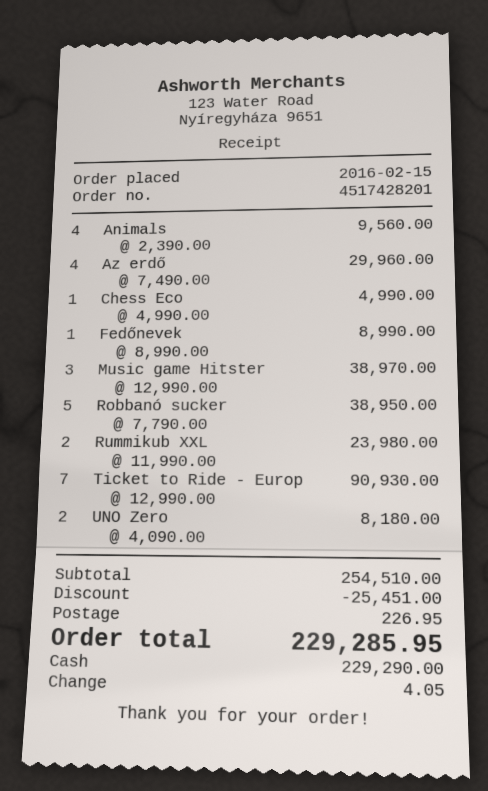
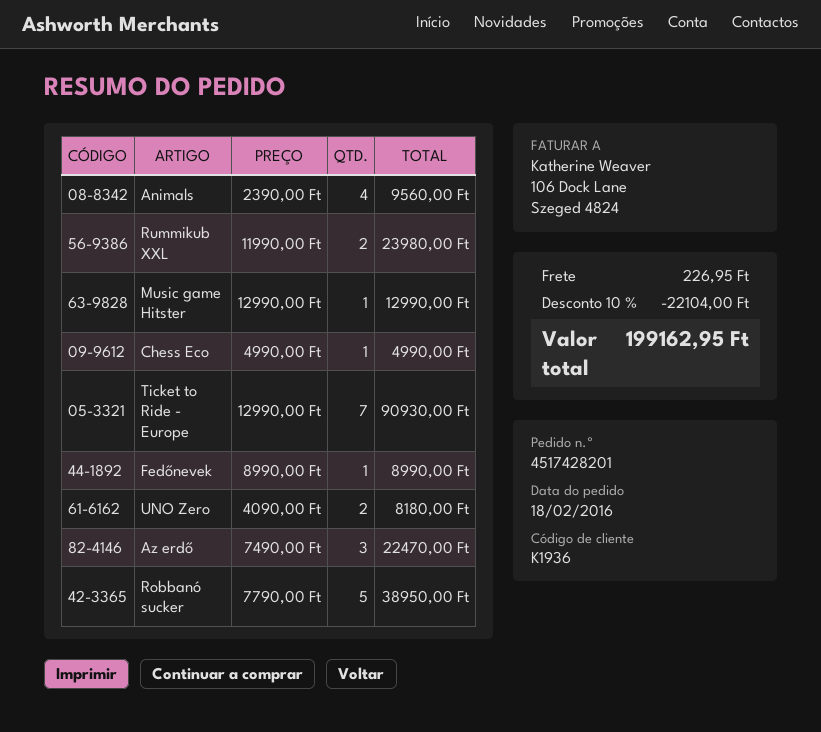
order date: 2016-02-15 -> 2016-02-18
Az erdő: 4 x 7490.00 = 29960.00 -> 3 x 7490.00 = 22470.00
Music game Hitster: 3 x 12990.00 = 38970.00 -> 1 x 12990.00 = 12990.00
discount: 25451.00 -> 22104.00
total: 229285.95 -> 199162.95

